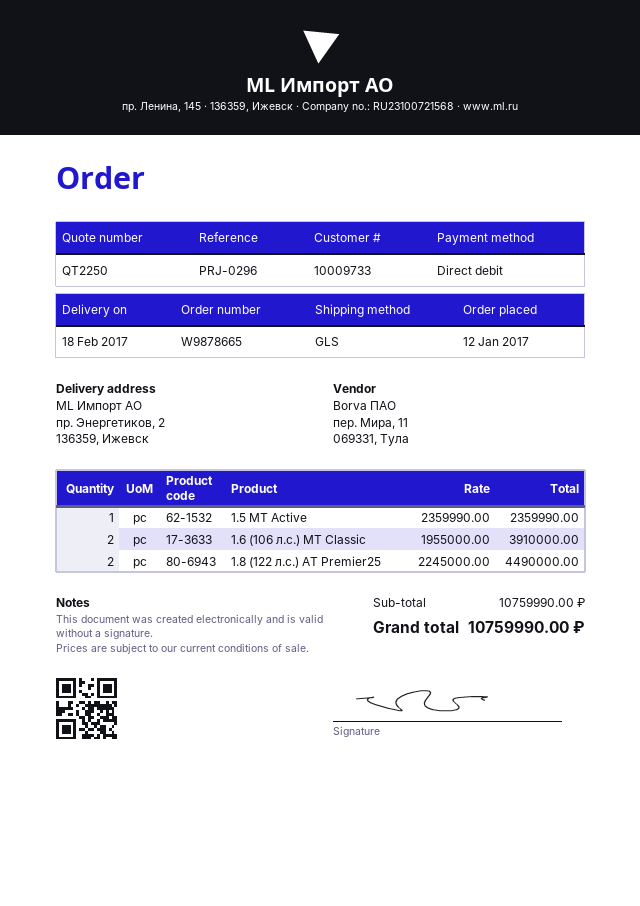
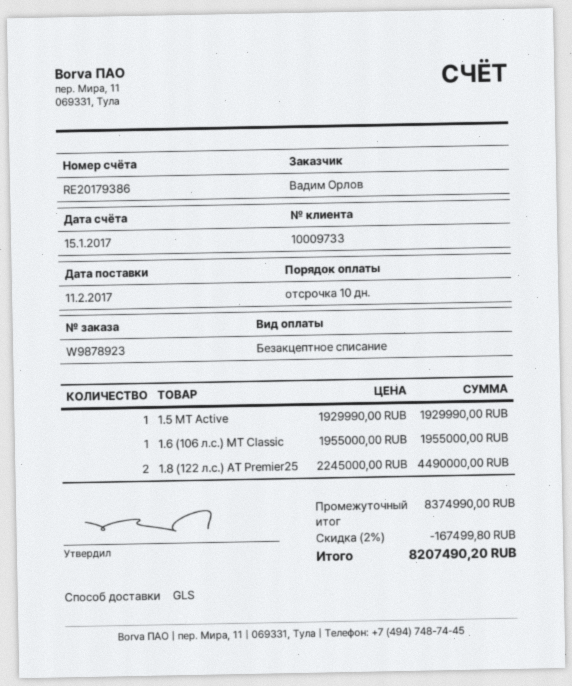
order number: W9878665 -> W9878923
delivery date: 2017-02-18 -> 2017-02-11
1.5 MT Active: 1 x 2359990.00 = 2359990.00 -> 1 x 1929990.00 = 1929990.00
1.6 (106 л.с.) MT Classic: 2 x 1955000.00 = 3910000.00 -> 1 x 1955000.00 = 1955000.00
subtotal: 10759990.00 -> 8374990.00
discount: none -> 2% = 167499.80
total: 10759990.00 -> 8207490.20

